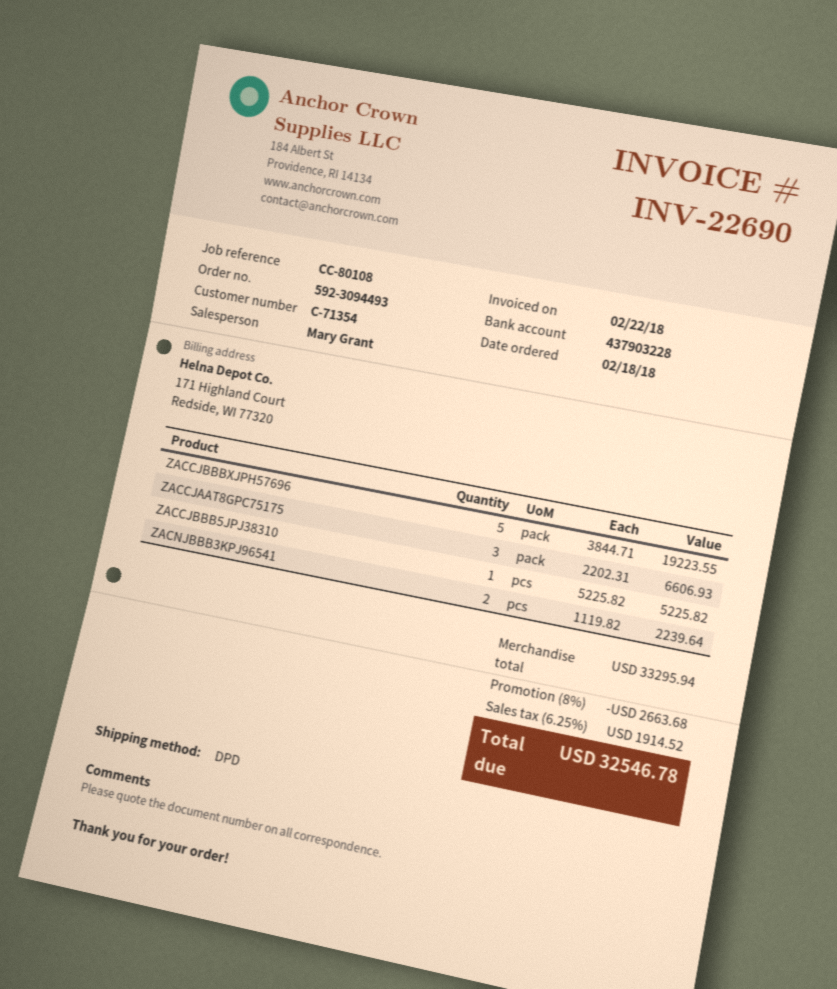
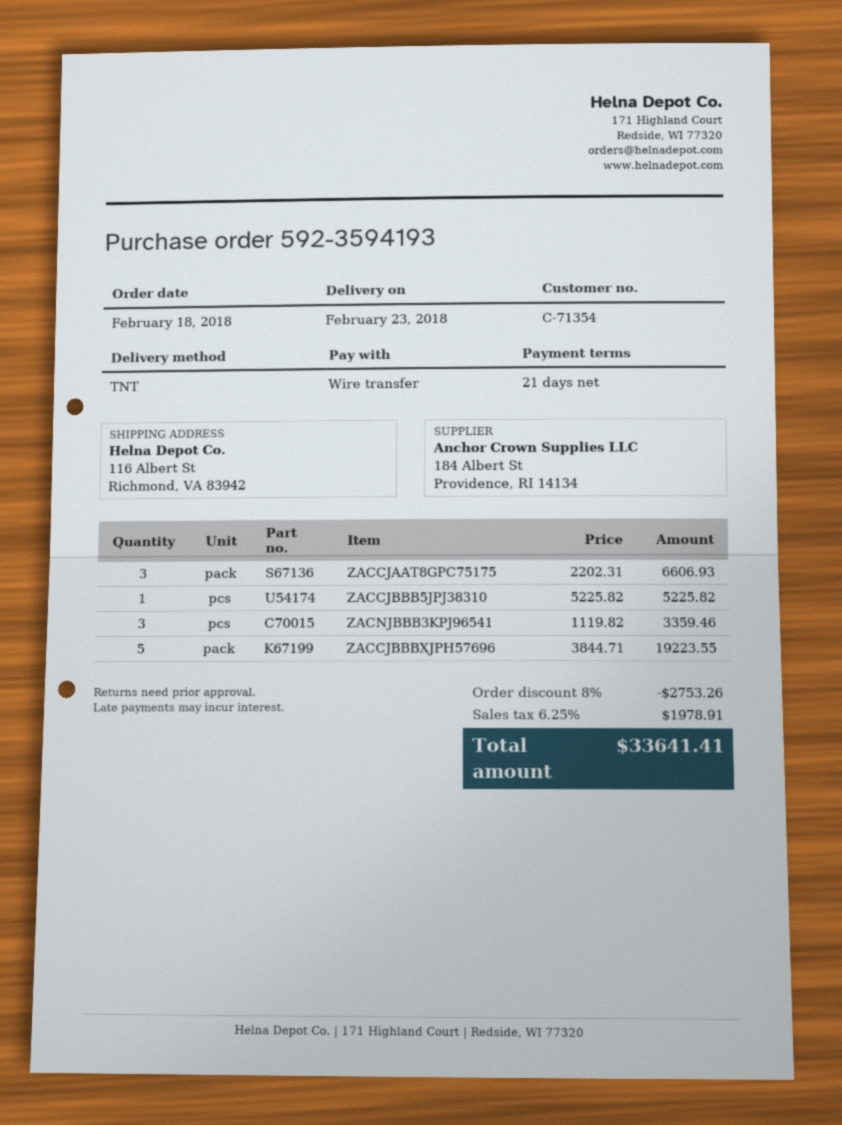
order number: 592-3094493 -> 592-3594193
shipping method: DPD -> TNT
ZACNJBBB3KPJ96541: 2 x 1119.82 = 2239.64 -> 3 x 1119.82 = 3359.46
discount: 8% = 2663.68 -> 8% = 2753.26
tax: 6.25% = 1914.52 -> 6.25% = 1978.91
total: 32546.78 -> 33641.41

